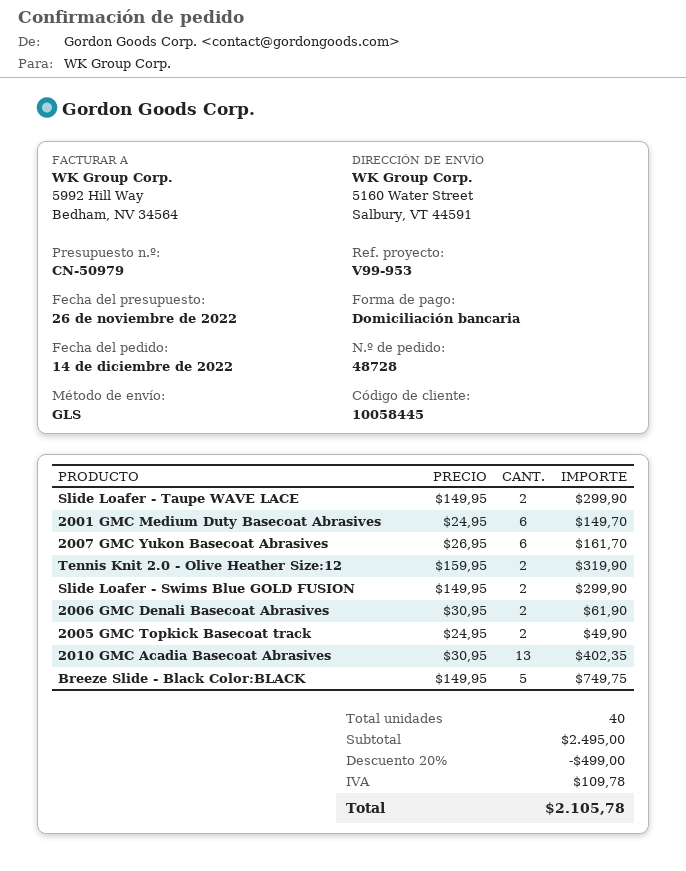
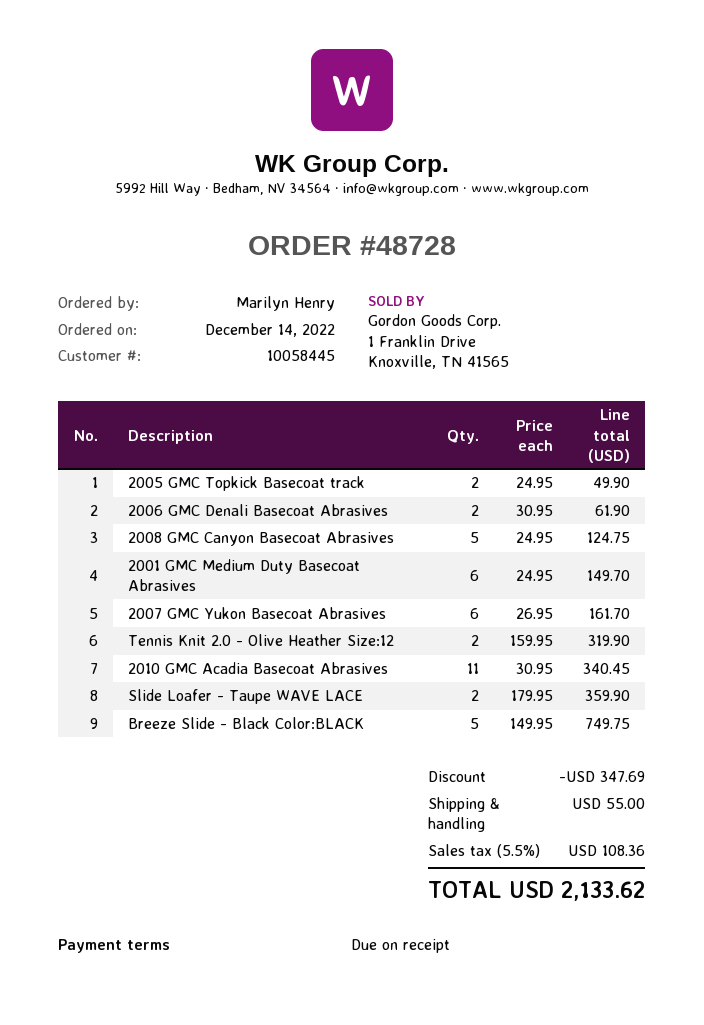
Slide Loafer - Taupe WAVE LACE: 2 x 149.95 = 299.90 -> 2 x 179.95 = 359.90
Slide Loafer - Swims Blue GOLD FUSION: 2 x 149.95 = 299.90 -> none
2010 GMC Acadia Basecoat Abrasives: 13 x 30.95 = 402.35 -> 11 x 30.95 = 340.45
2008 GMC Canyon Basecoat Abrasives: none -> 5 x 24.95 = 124.75
discount: 499.00 -> 347.69
shipping: none -> 55.00
tax: 109.78 -> 108.36
total: 2105.78 -> 2133.62

